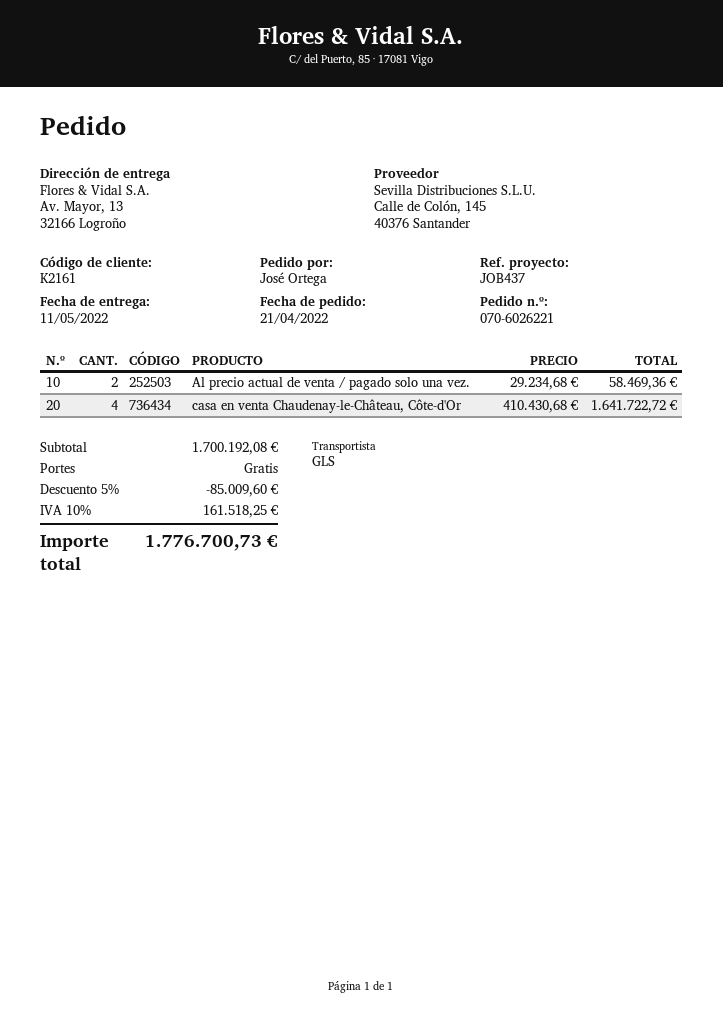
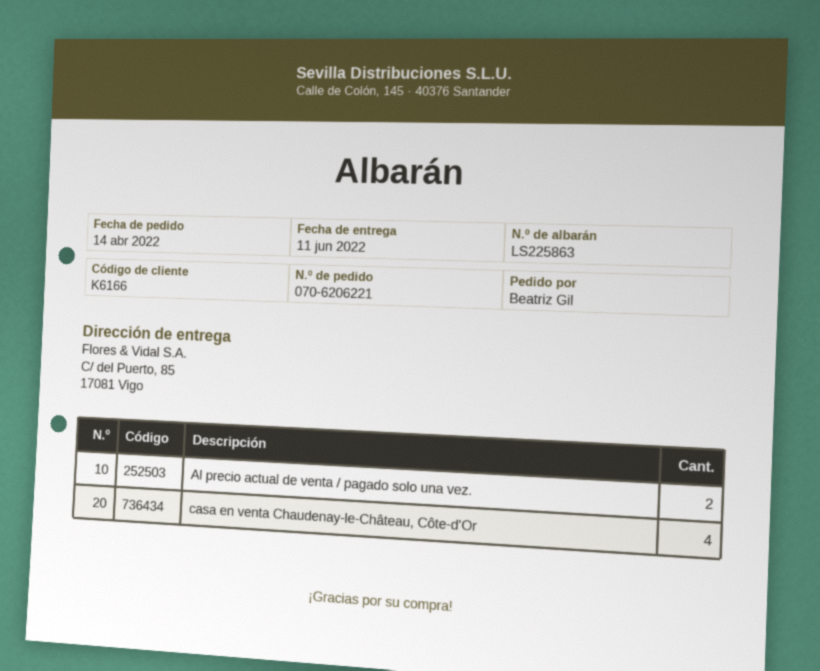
order number: 070-6026221 -> 070-6206221
order date: 2022-04-21 -> 2022-04-14
delivery date: 2022-05-11 -> 2022-06-11
customer number: K2161 -> K6166
ordered by: José Ortega -> Beatriz Gil
ship to: Av. Mayor, 13, 32166 Logroño -> C/ del Puerto, 85, 17081 Vigo

